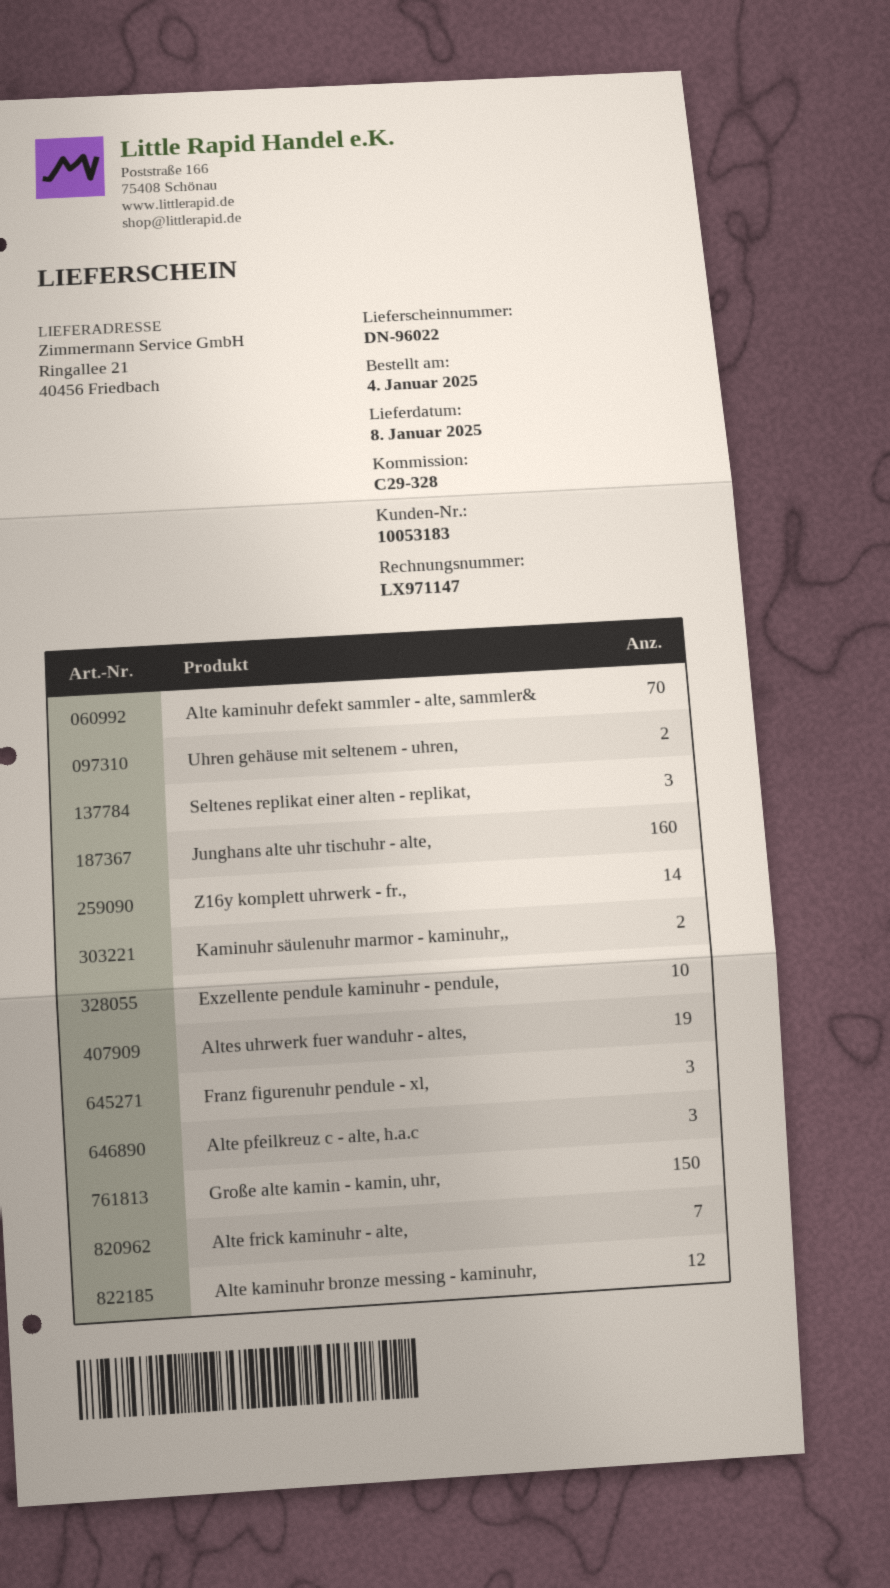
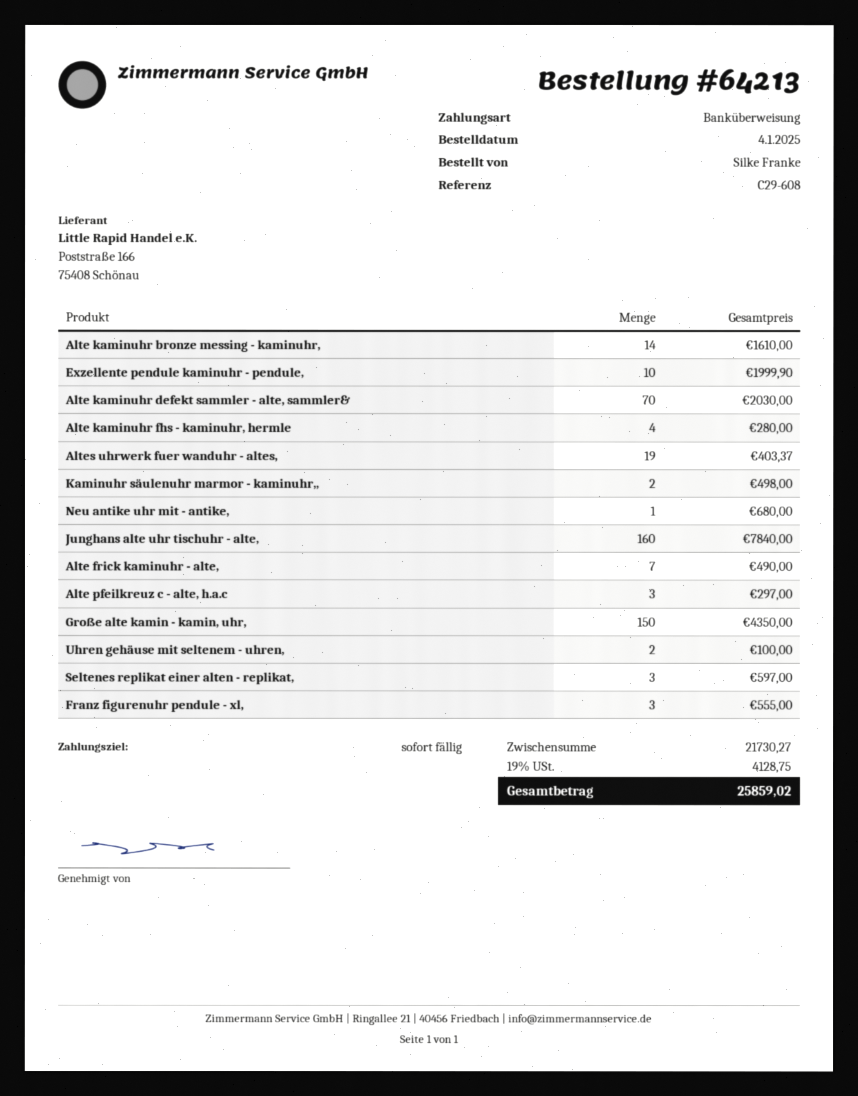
reference: C29-328 -> C29-608
Z16y komplett uhrwerk - fr.,: 14 -> none
Alte kaminuhr bronze messing - kaminuhr,: 12 -> 14
Alte kaminuhr fhs - kaminuhr, hermle: none -> 4
Neu antike uhr mit - antike,: none -> 1

